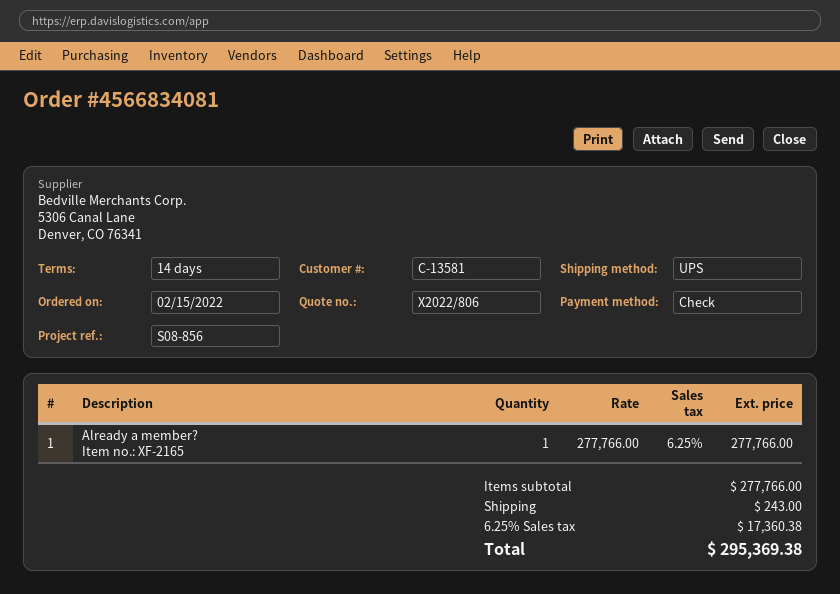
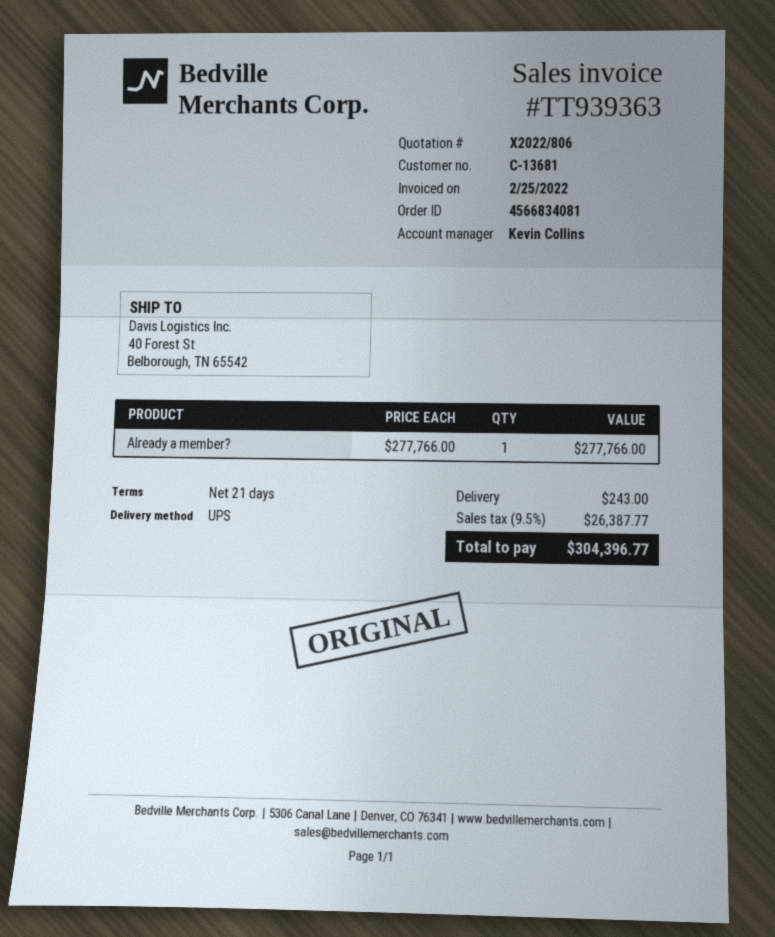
payment terms: 14 days -> 21 days
customer number: C-13581 -> C-13681
tax: 6.25% = 17360.38 -> 9.5% = 26387.77
total: 295369.38 -> 304396.77

